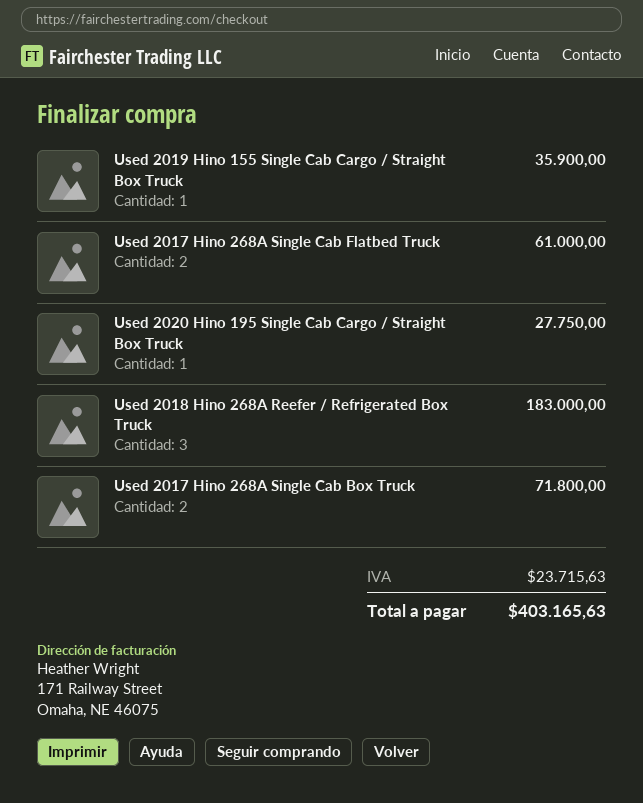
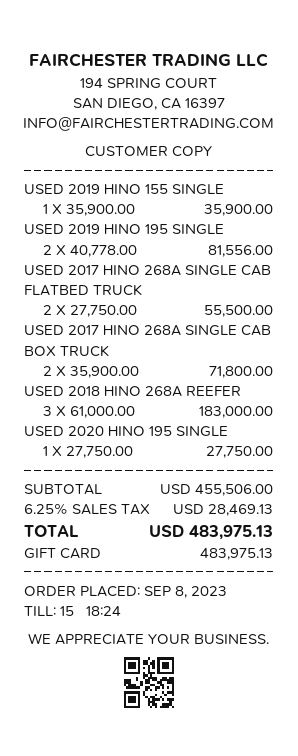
Used 2017 Hino 268A Single Cab Flatbed Truck: 2 for 61000.00 -> 2 for 55500.00
USED 2019 HINO 195 SINGLE: none -> 2 for 81556.00
tax: 23715.63 -> 28469.13
total: 403165.63 -> 483975.13

